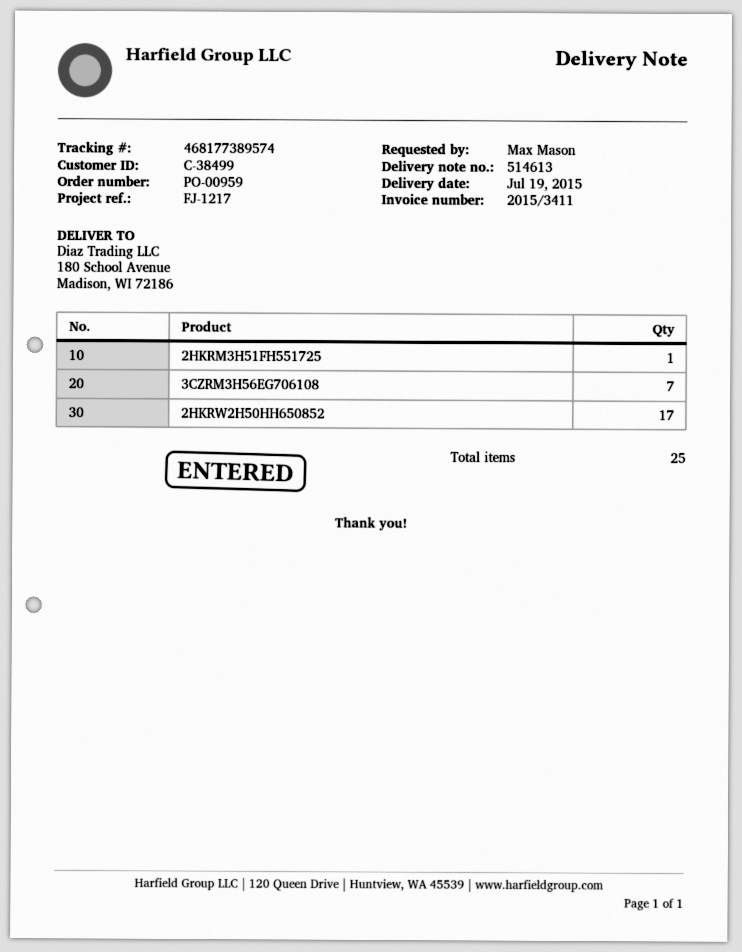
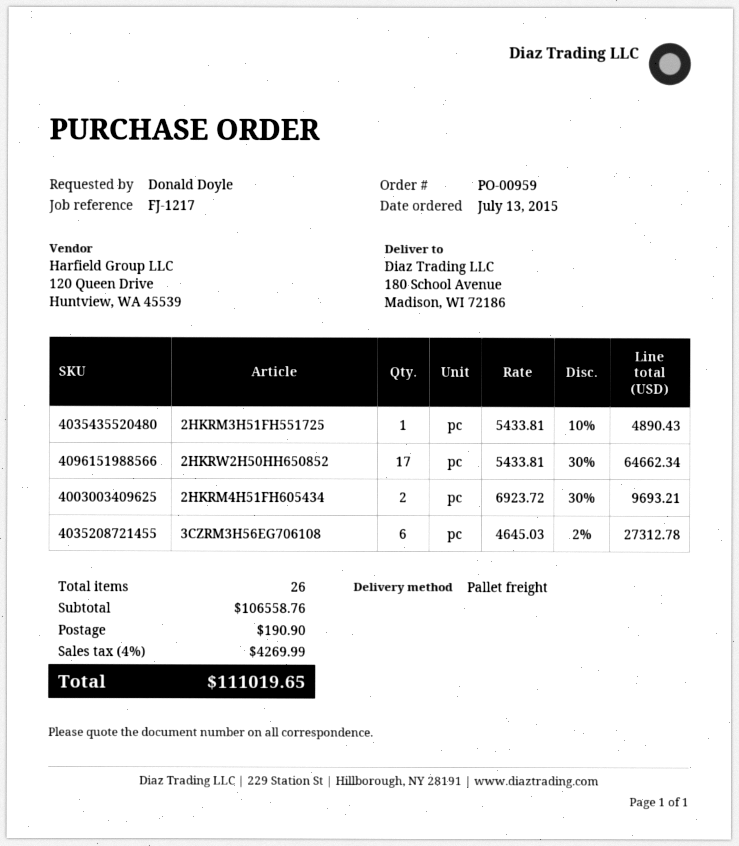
ordered by: Max Mason -> Donald Doyle
3CZRM3H56EG706108: 7 -> 6
2HKRM4H51FH605434: none -> 2
total quantity: 25 -> 26

